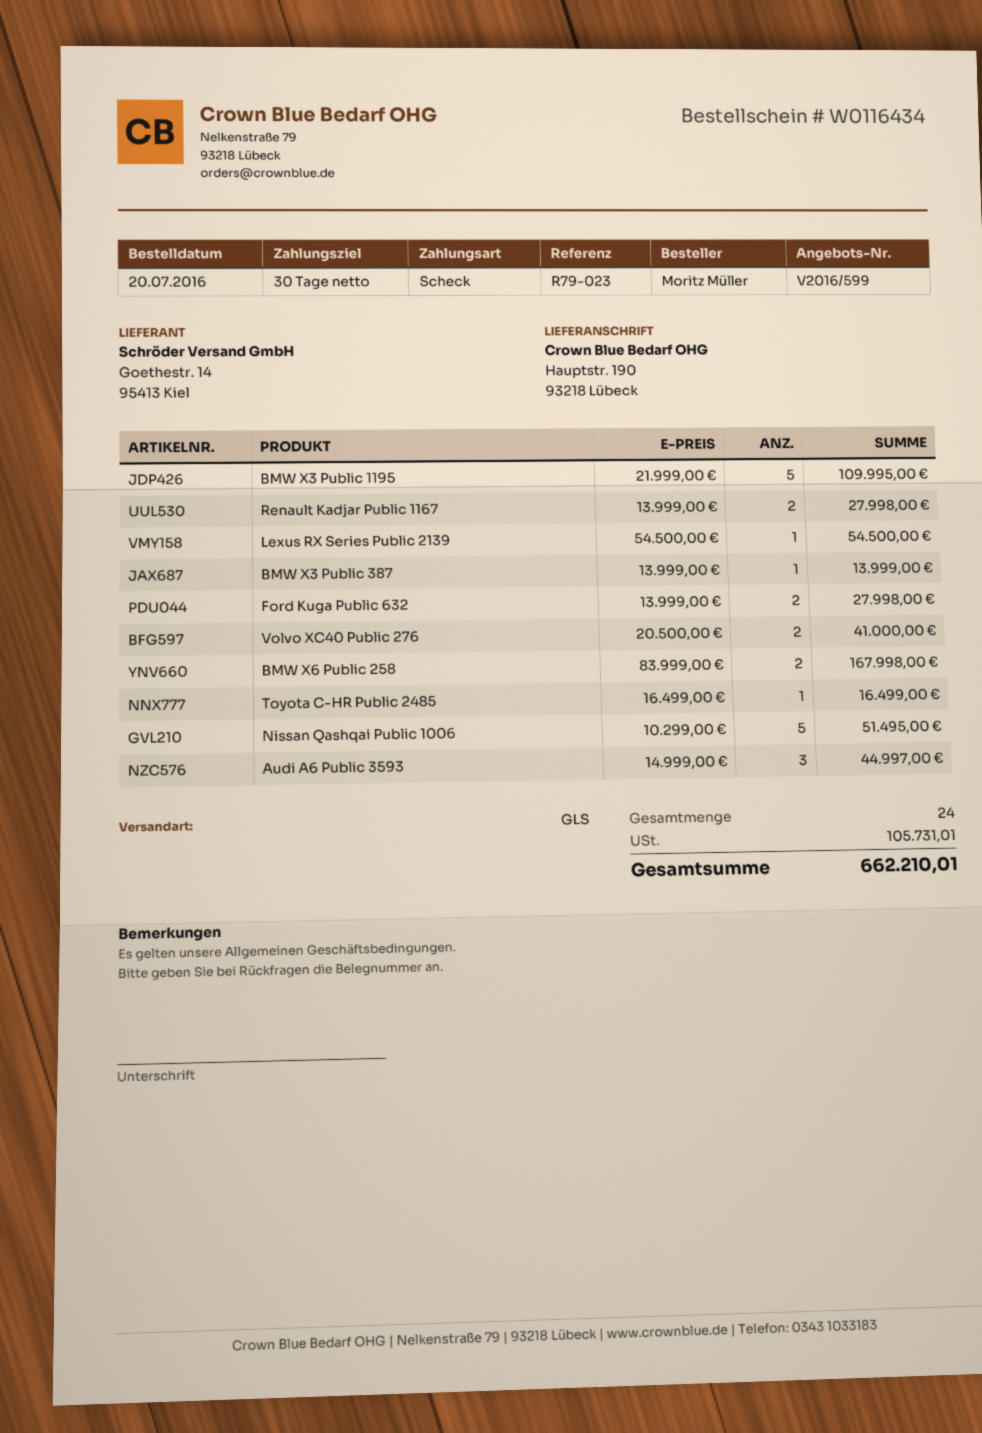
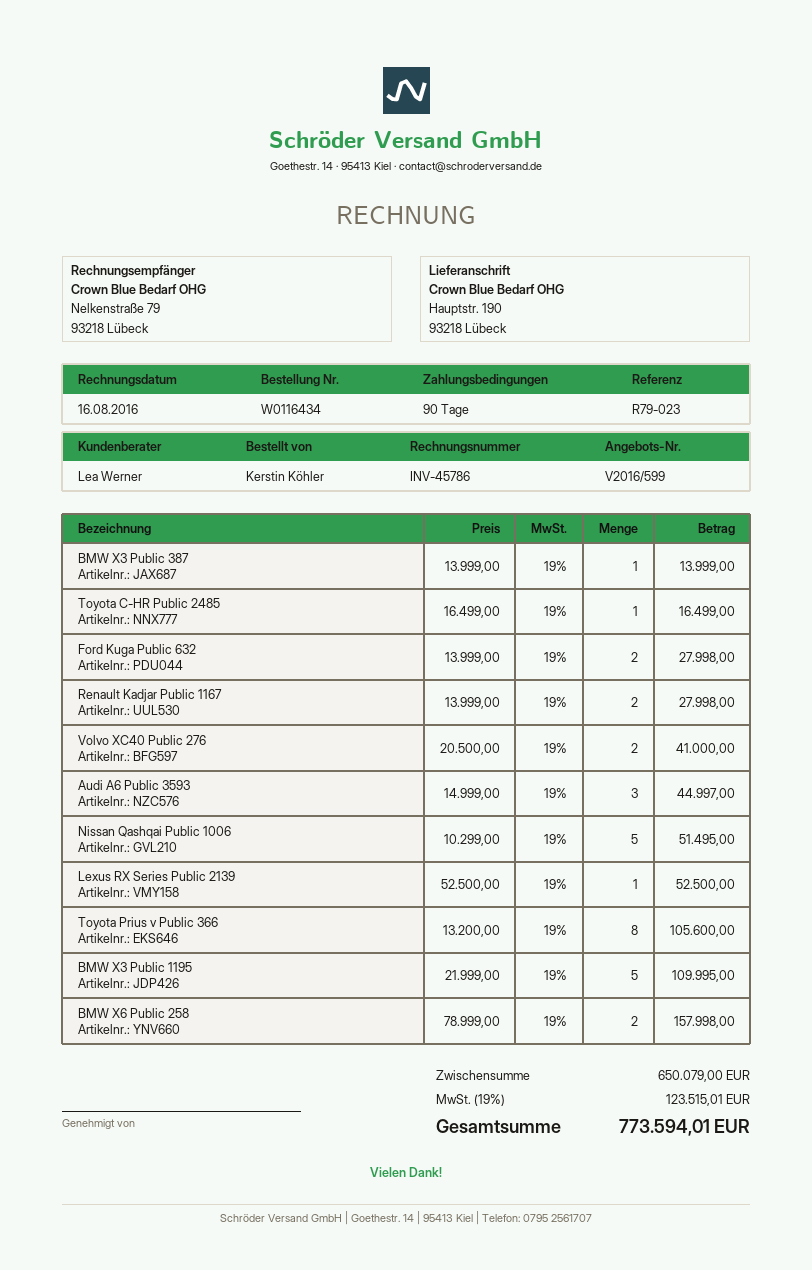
payment terms: 30 days -> 90 days
ordered by: Moritz Müller -> Kerstin Köhler
Lexus RX Series Public 2139: 1 x 54500.00 = 54500.00 -> 1 x 52500.00 = 52500.00
BMW X6 Public 258: 2 x 83999.00 = 167998.00 -> 2 x 78999.00 = 157998.00
Toyota Prius v Public 366: none -> 8 x 13200.00 = 105600.00
tax: 105731.01 -> 123515.01
total: 662210.01 -> 773594.01

